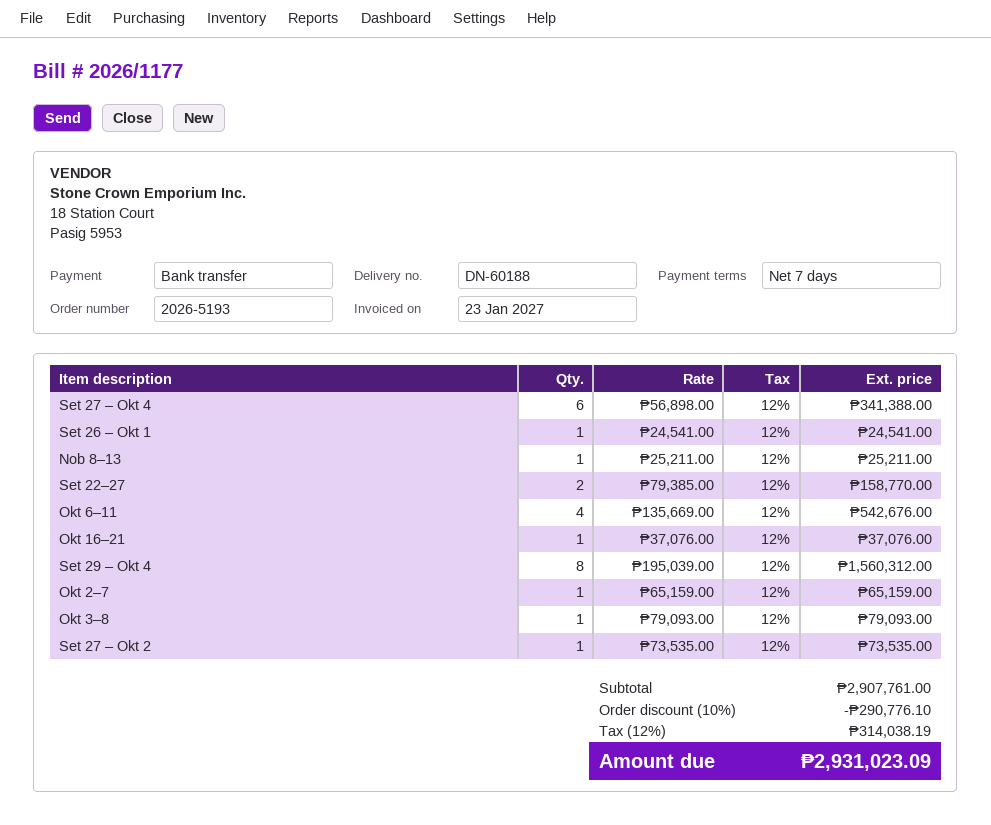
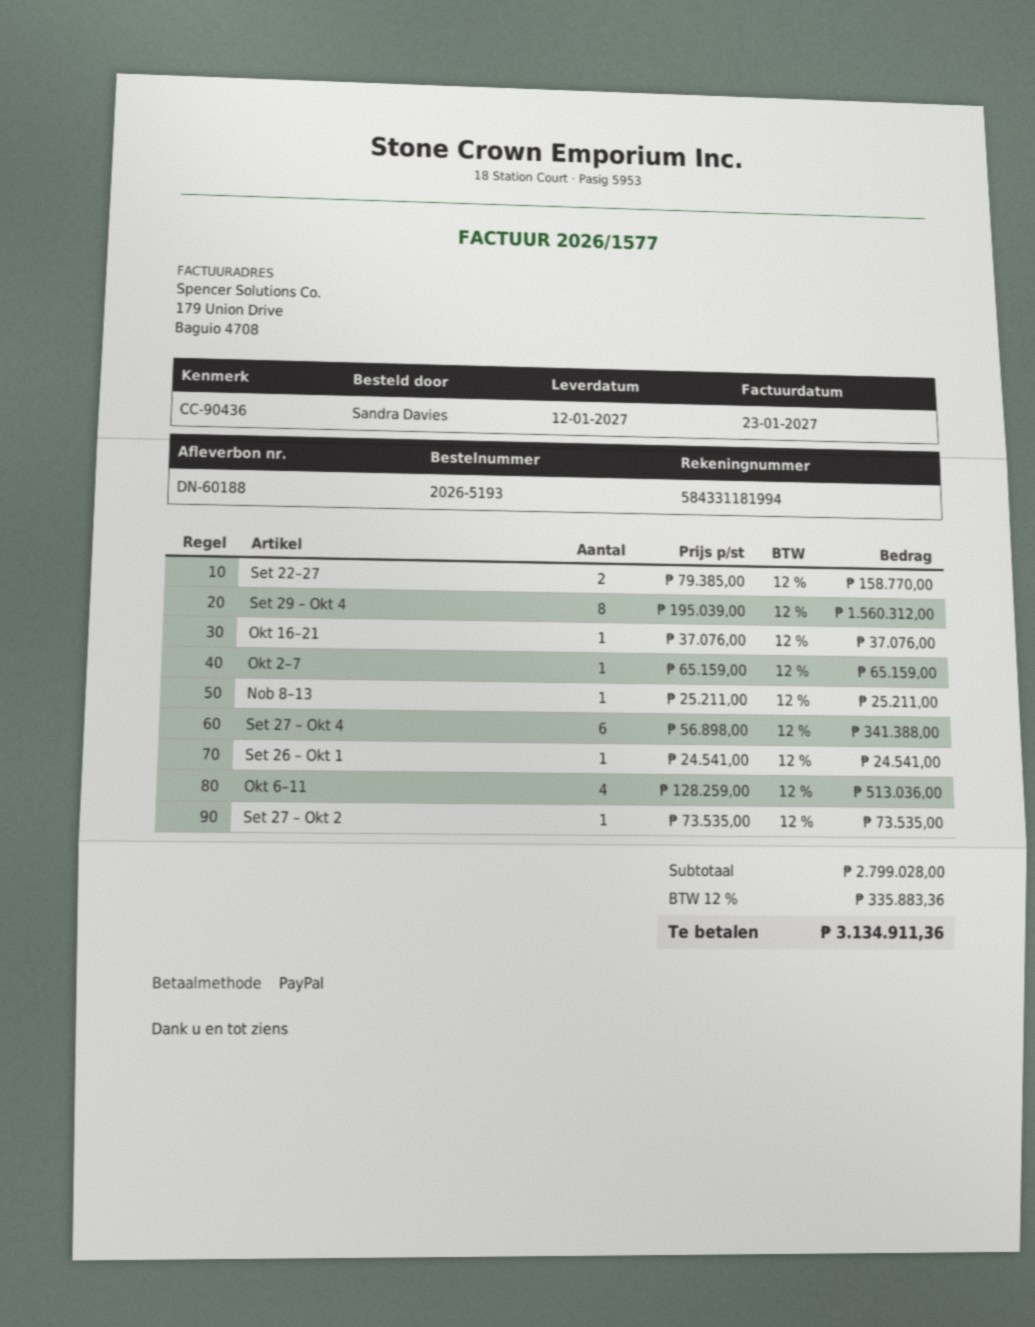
invoice number: 2026/1177 -> 2026/1577
payment method: bank transfer -> PayPal
Okt 6–11: 4 x 135669.00 = 542676.00 -> 4 x 128259.00 = 513036.00
Okt 3–8: 1 x 79093.00 = 79093.00 -> none
subtotal: 2907761.00 -> 2799028.00
discount: 10% = 290776.10 -> none
tax: 12% = 314038.19 -> 12% = 335883.36
total: 2931023.09 -> 3134911.36

